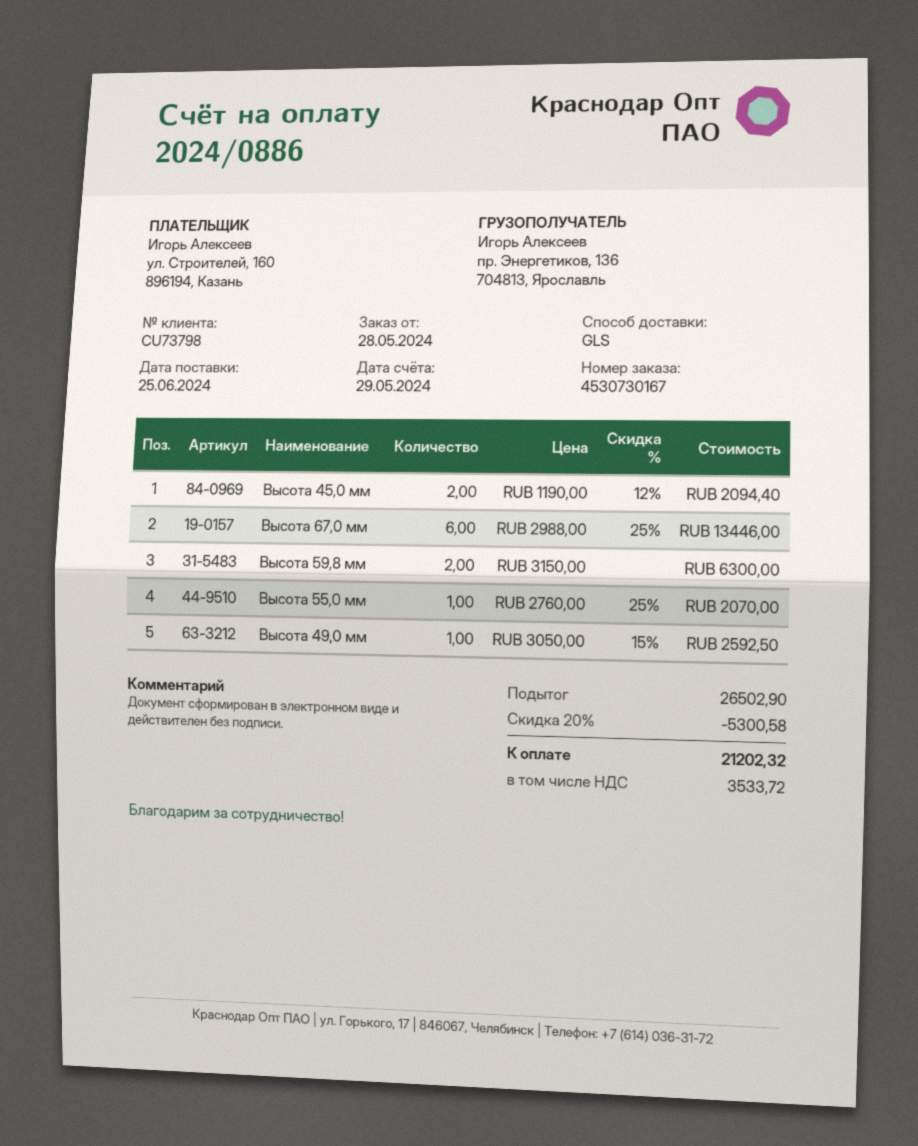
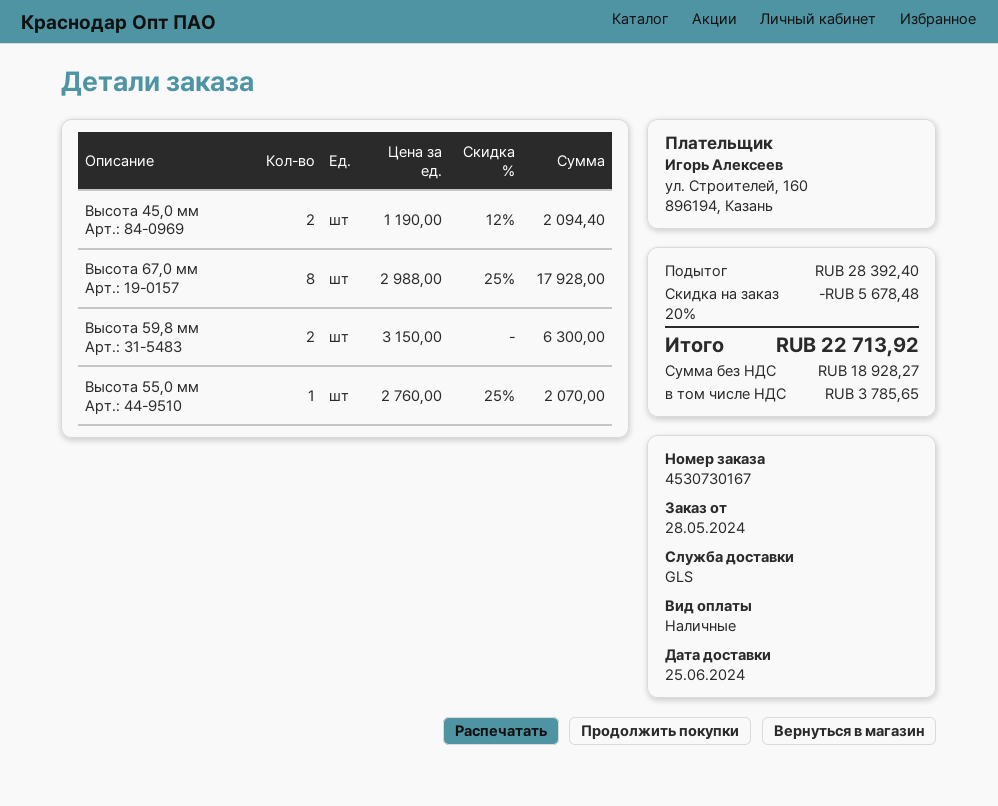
Высота 67,0 мм: 6 x 2988.00 - 25% = 13446.00 -> 8 x 2988.00 - 25% = 17928.00
Высота 49,0 мм: 1 x 3050.00 - 15% = 2592.50 -> none
subtotal: 26502.90 -> 28392.40
discount: 20% = 5300.58 -> 20% = 5678.48
tax: 3533.72 -> 3785.65
total: 21202.32 -> 22713.92

